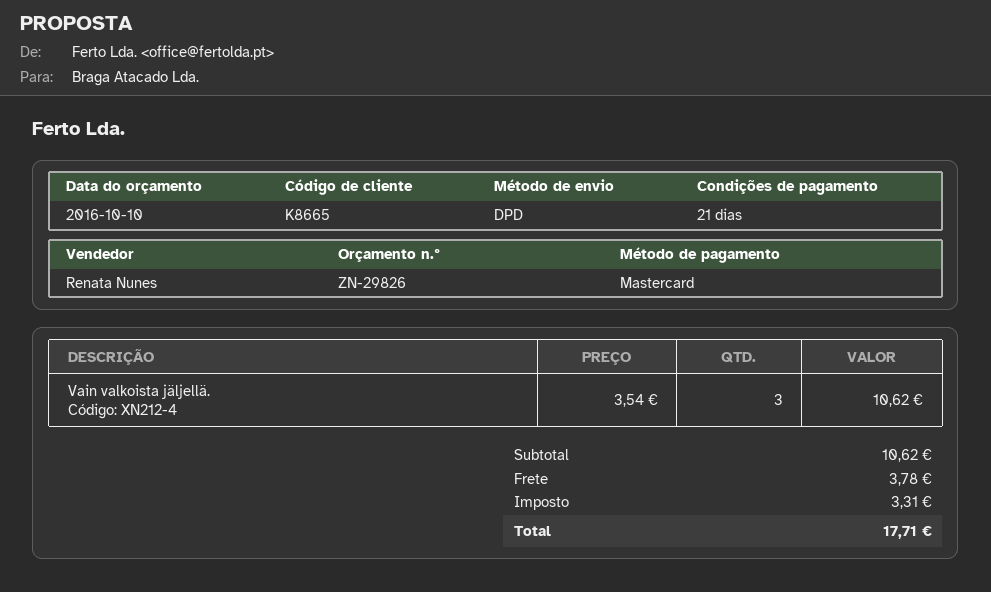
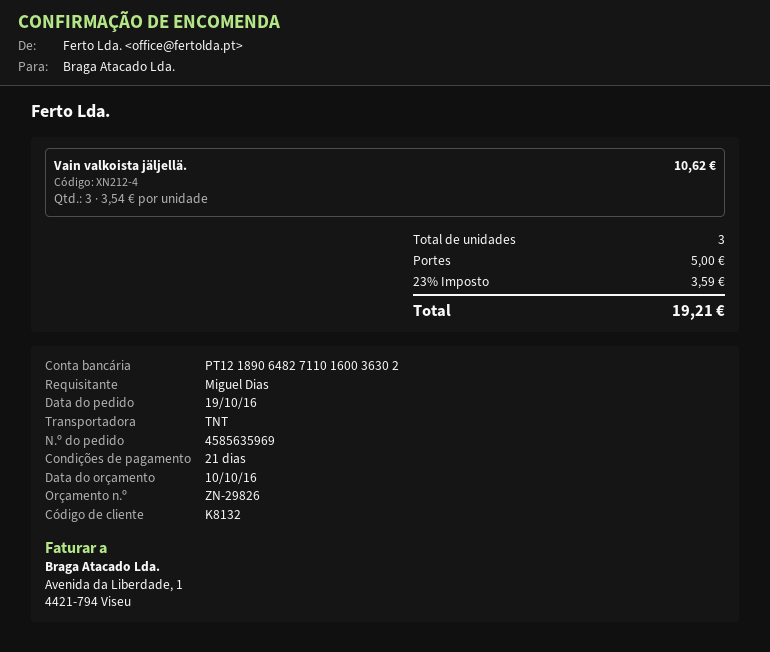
customer number: K8665 -> K8132
shipping method: DPD -> TNT
shipping: 3.78 -> 5.00
tax: 3.31 -> 3.59
total: 17.71 -> 19.21

